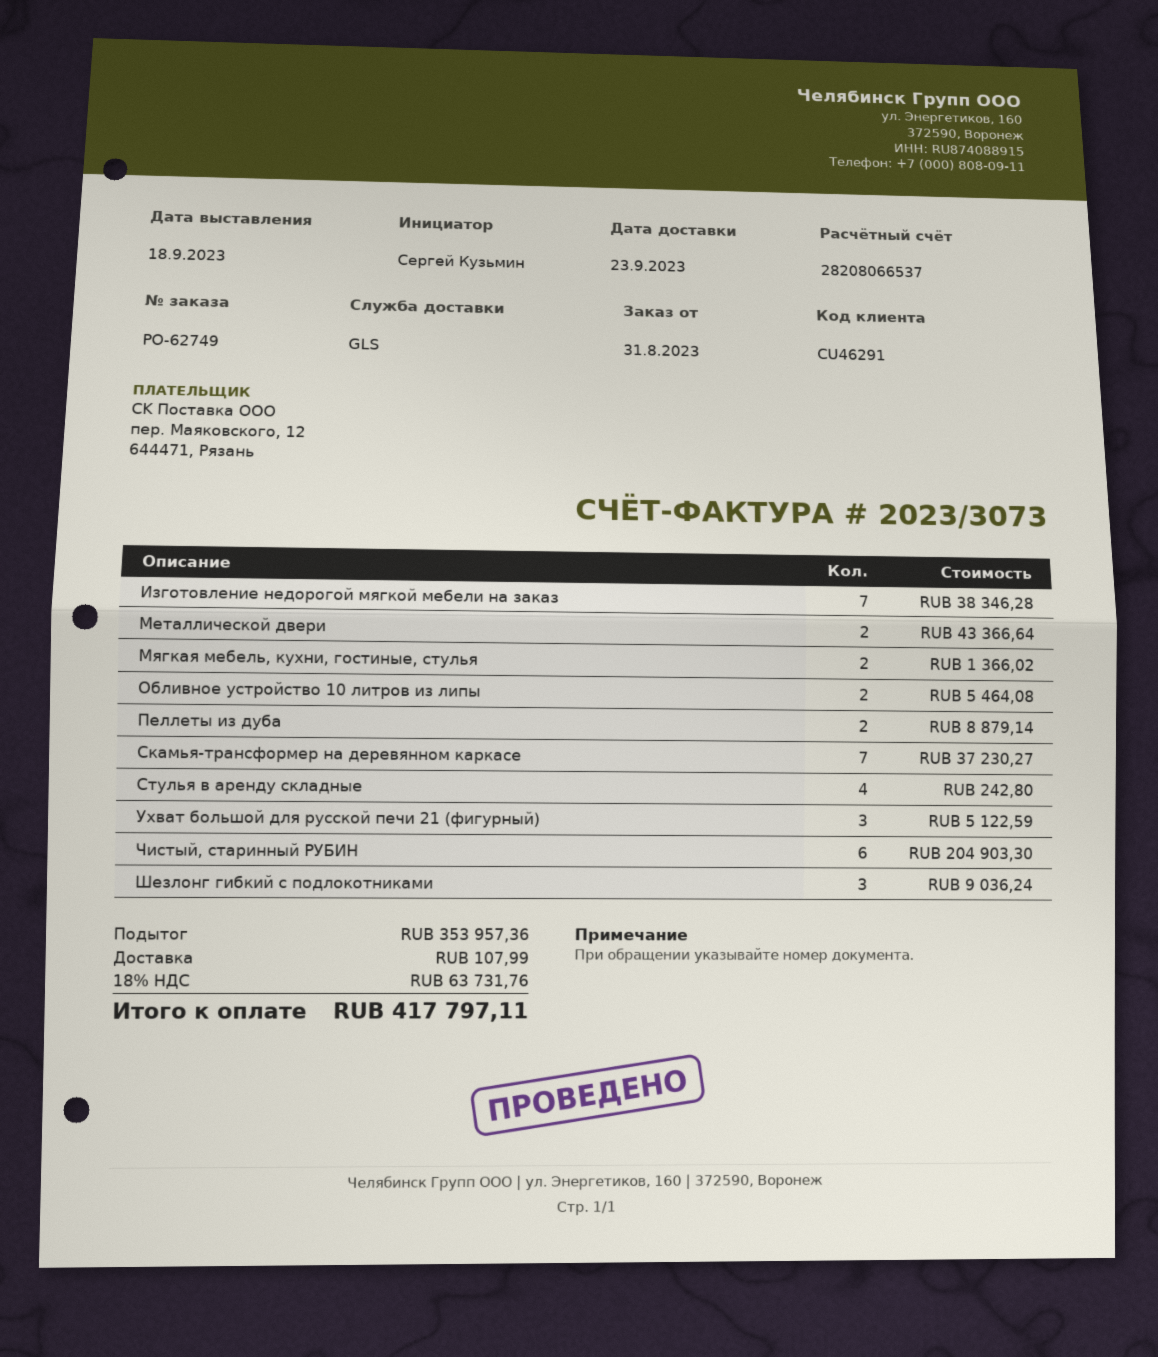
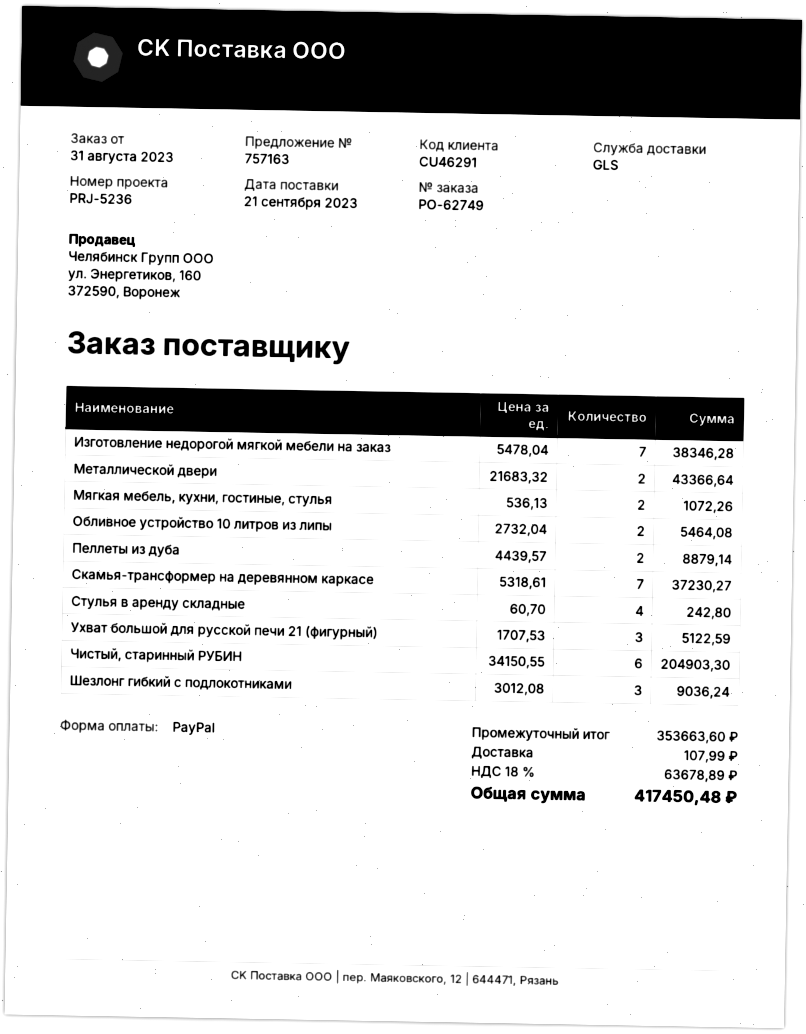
delivery date: 2023-09-23 -> 2023-09-21
Мягкая мебель, кухни, гостиные, стулья: 2 for 1366.02 -> 2 for 1072.26
subtotal: 353957.36 -> 353663.60
tax: 18% = 63731.76 -> 18% = 63678.89
total: 417797.11 -> 417450.48

